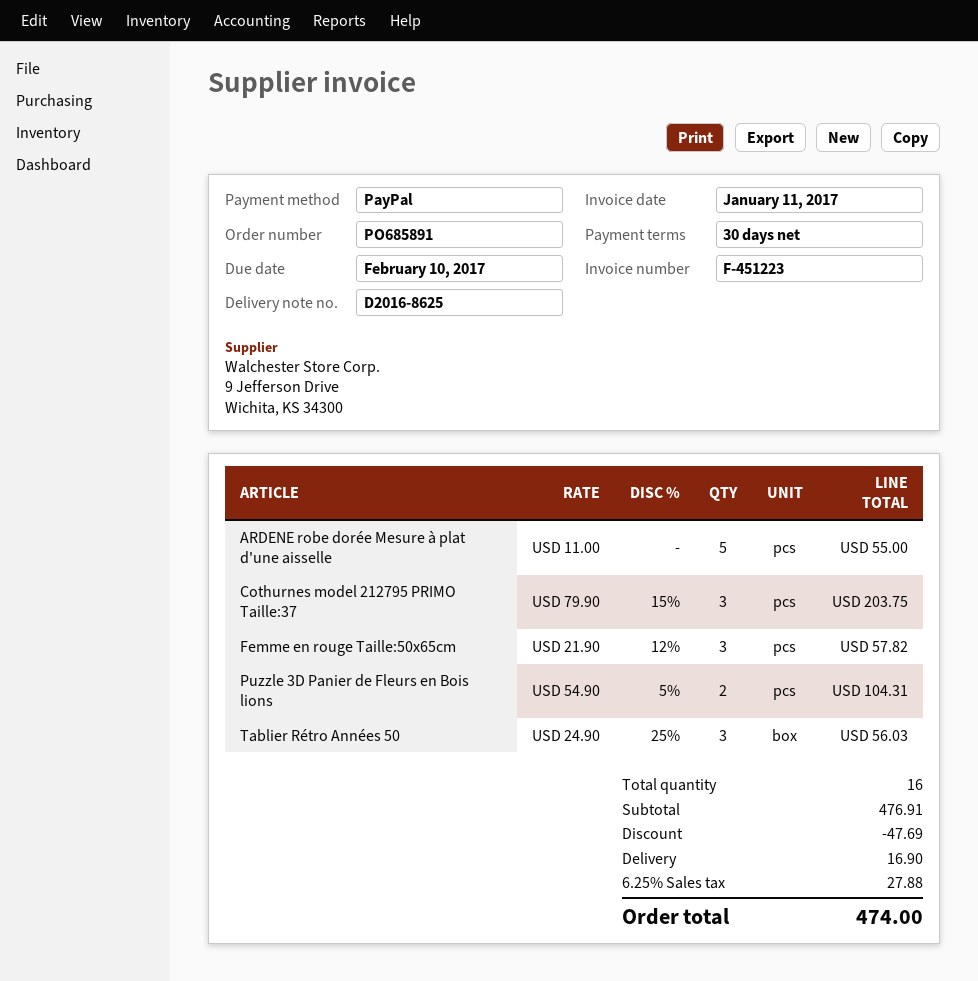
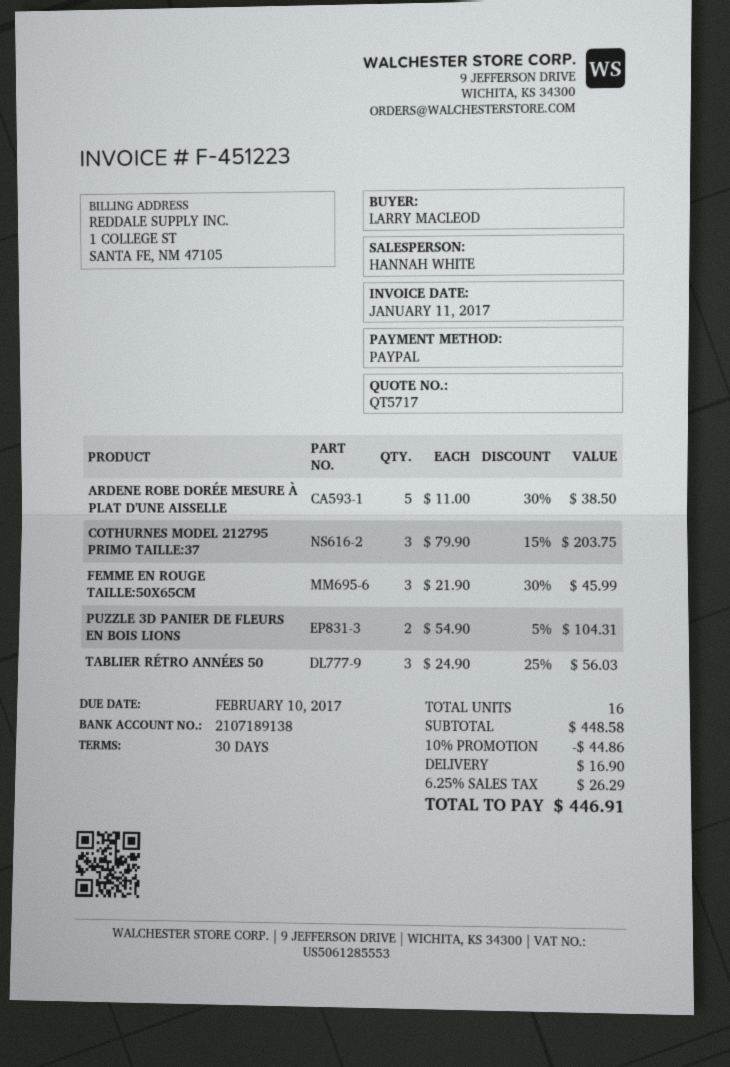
ARDENE robe dorée Mesure à plat d'une aisselle: 5 x 11.00 = 55.00 -> 5 x 11.00 - 30% = 38.50
Femme en rouge Taille:50x65cm: 3 x 21.90 - 12% = 57.82 -> 3 x 21.90 - 30% = 45.99
subtotal: 476.91 -> 448.58
discount: 47.69 -> 44.86
tax: 6.25% = 27.88 -> 6.25% = 26.29
total: 474.00 -> 446.91

